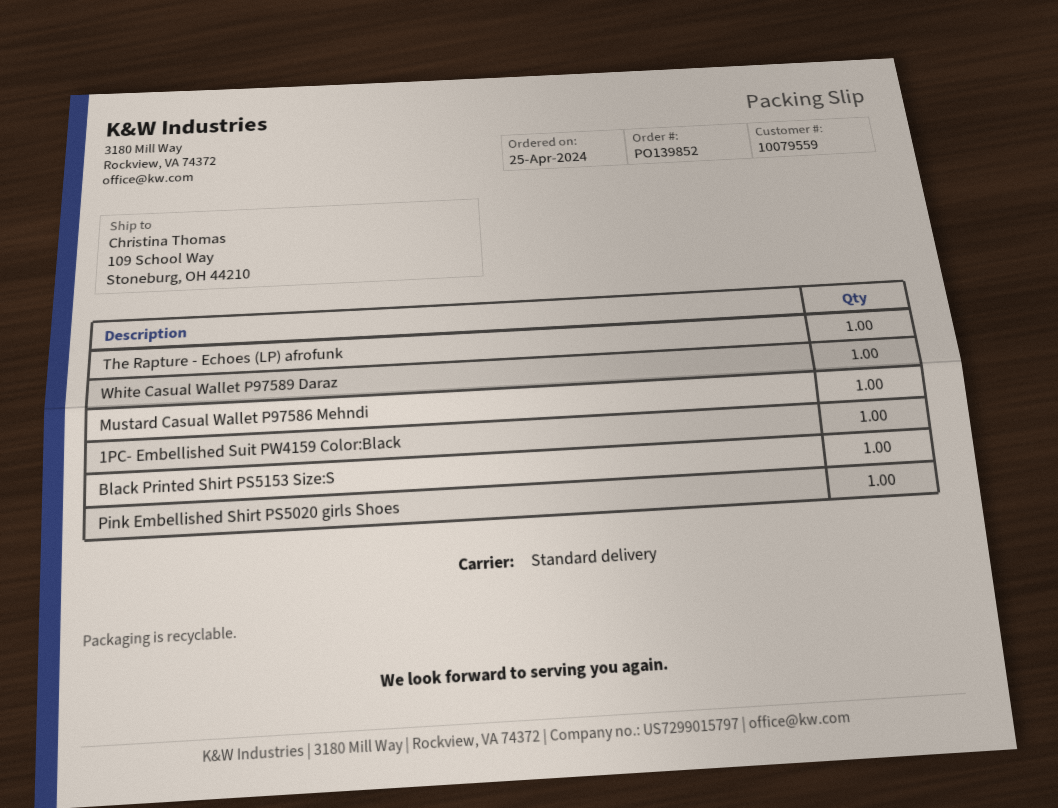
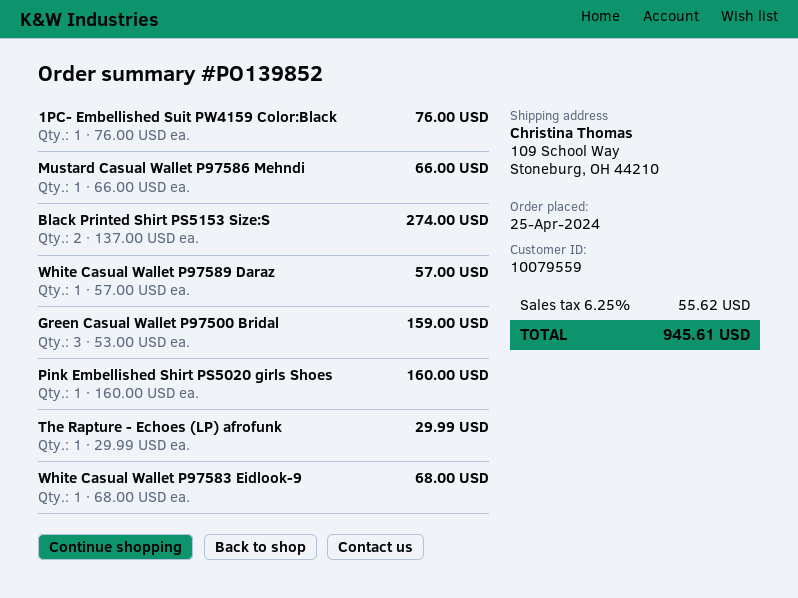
Black Printed Shirt PS5153 Size:S: 1 -> 2
Green Casual Wallet P97500 Bridal: none -> 3
White Casual Wallet P97583 Eidlook-9: none -> 1

